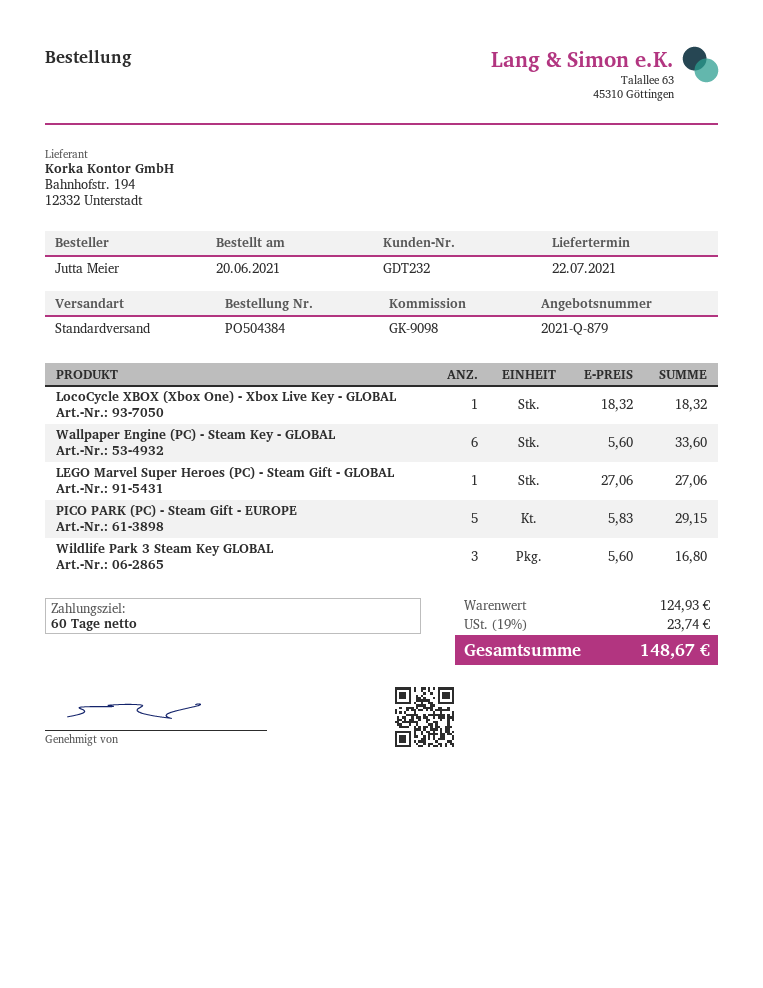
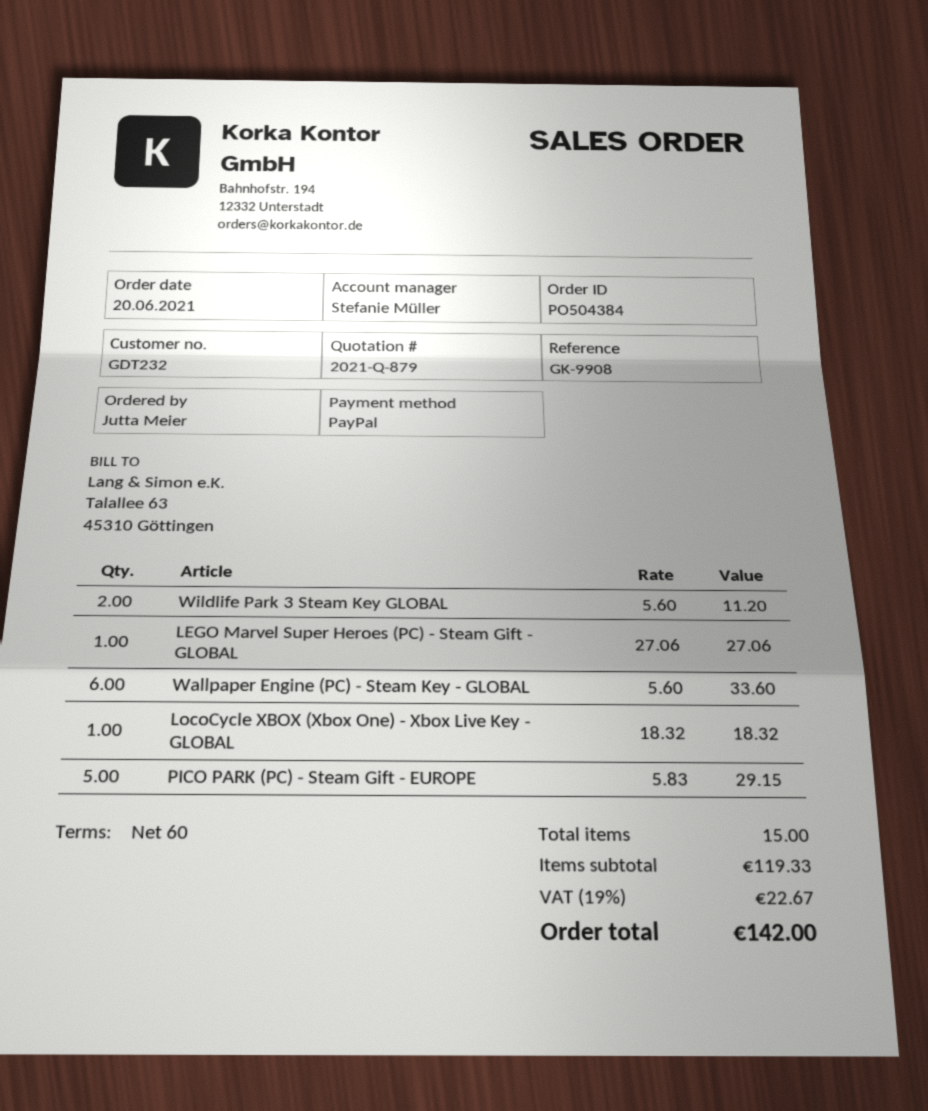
reference: GK-9098 -> GK-9908
Wildlife Park 3 Steam Key GLOBAL: 3 x 5.60 = 16.80 -> 2 x 5.60 = 11.20
subtotal: 124.93 -> 119.33
tax: 19% = 23.74 -> 19% = 22.67
total: 148.67 -> 142.00

